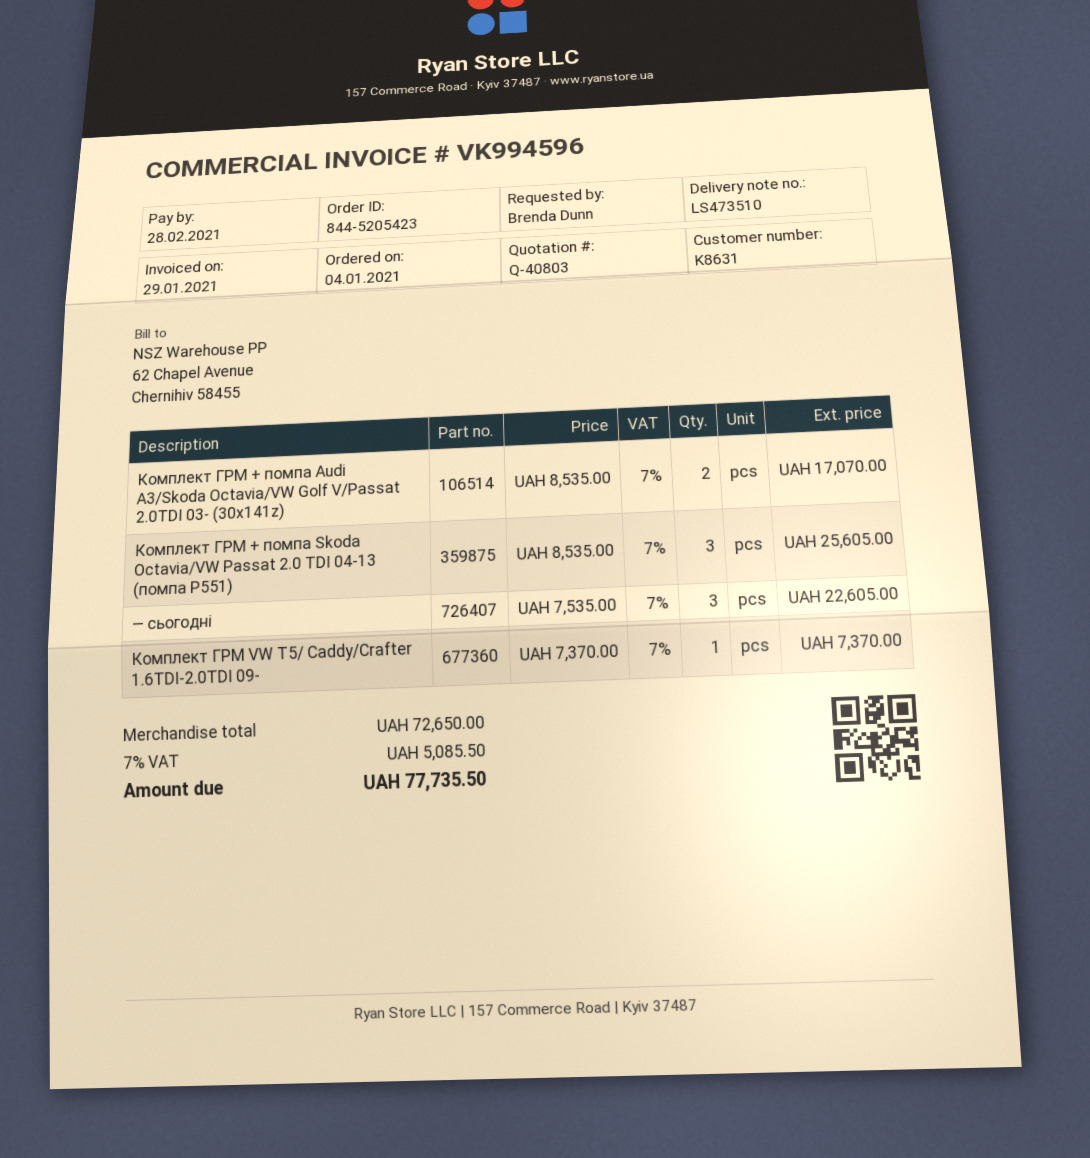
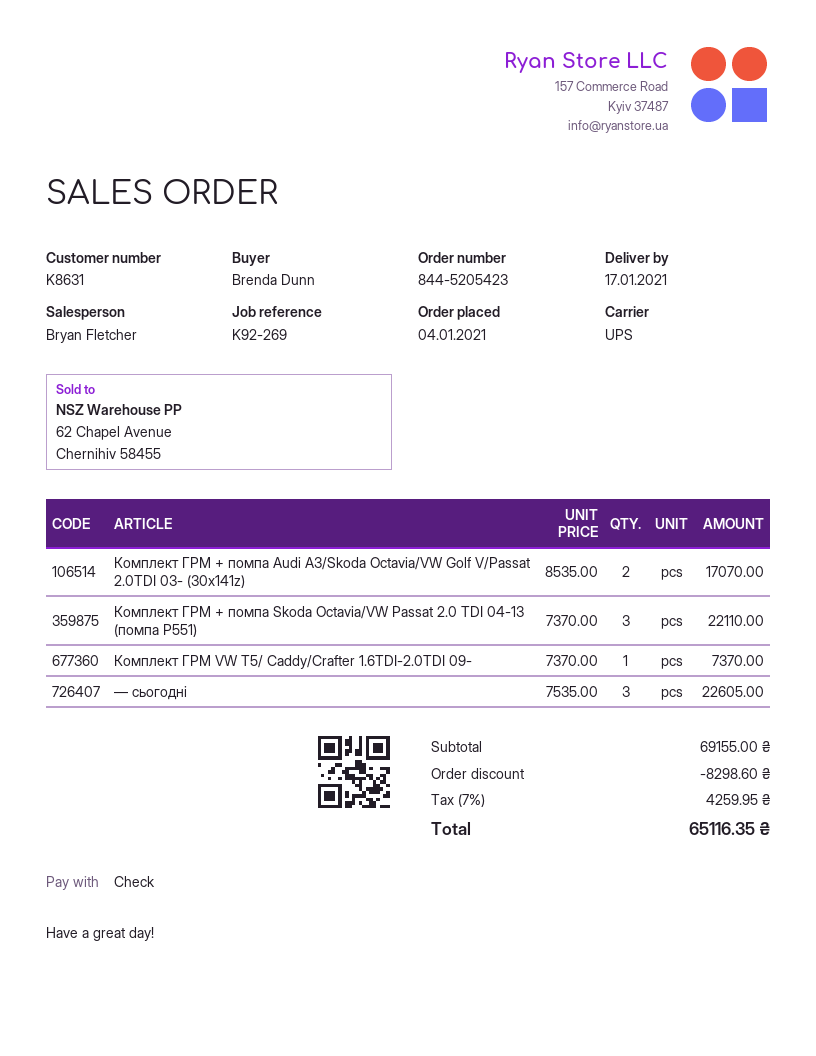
Комплект ГРМ + помпа Skoda Octavia/VW Passat 2.0 TDI 04-13 (помпа P551): 3 x 8535.00 = 25605.00 -> 3 x 7370.00 = 22110.00
subtotal: 72650.00 -> 69155.00
discount: none -> 8298.60
tax: 7% = 5085.50 -> 7% = 4259.95
total: 77735.50 -> 65116.35

